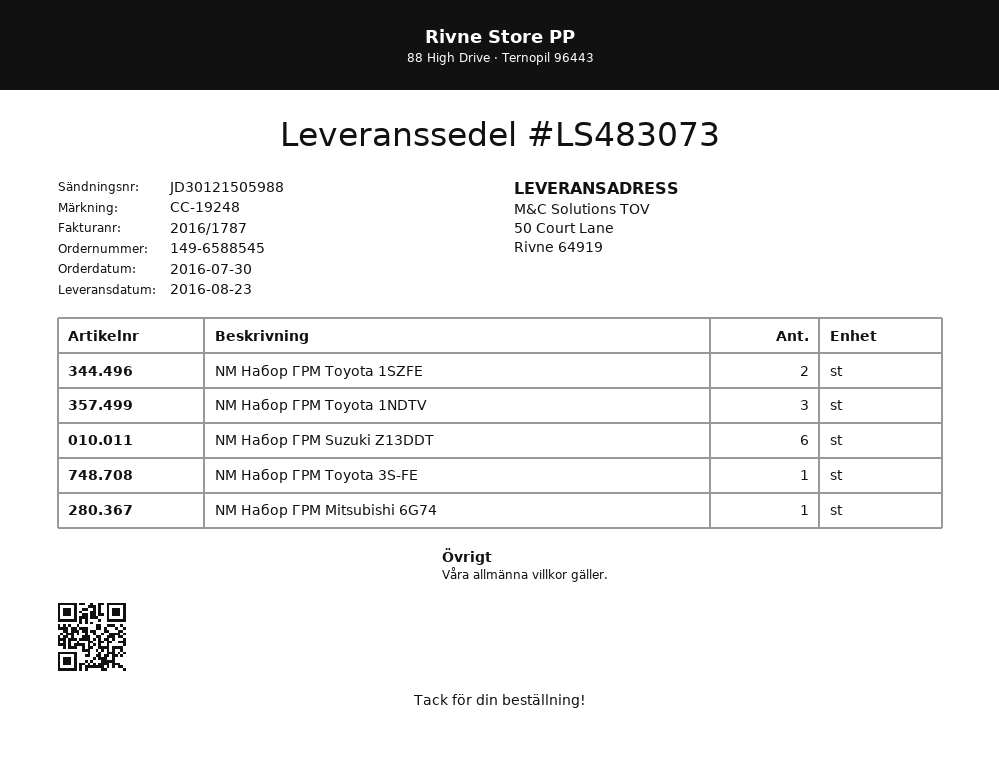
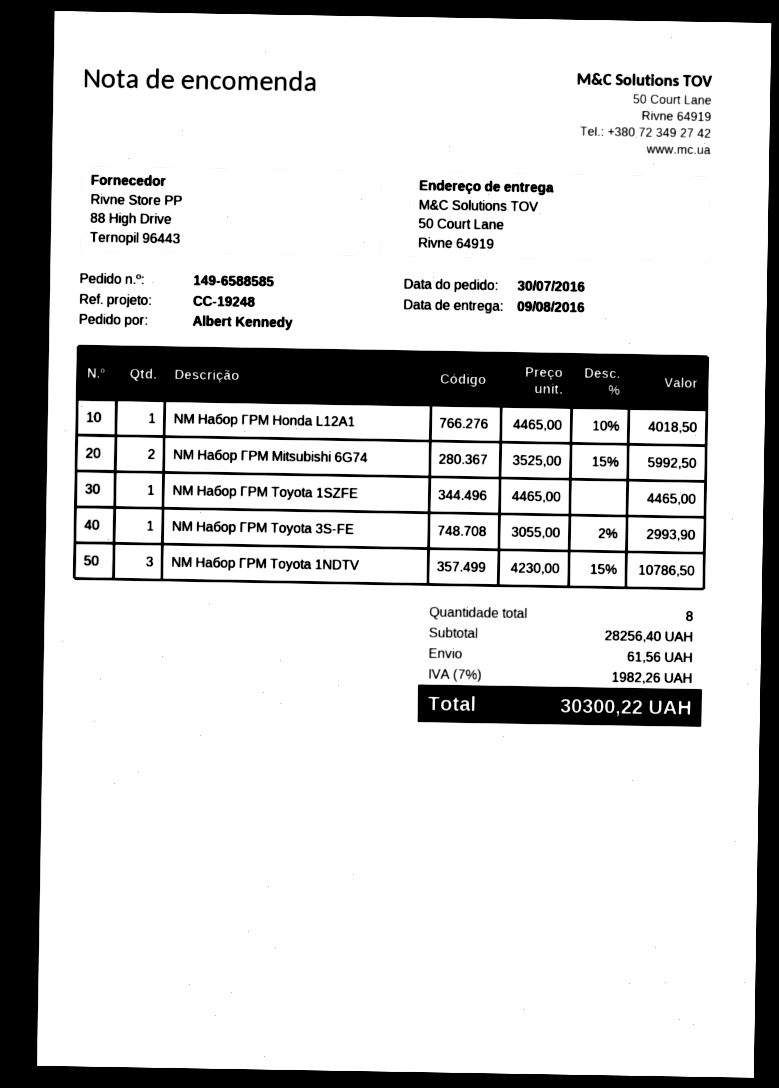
order number: 149-6588545 -> 149-6588585
delivery date: 2016-08-23 -> 2016-08-09
NM Набор ГРМ Toyota 1SZFE: 2 -> 1
NM Набор ГРМ Suzuki Z13DDT: 6 -> none
NM Набор ГРМ Mitsubishi 6G74: 1 -> 2
NM Набор ГРМ Honda L12A1: none -> 1

